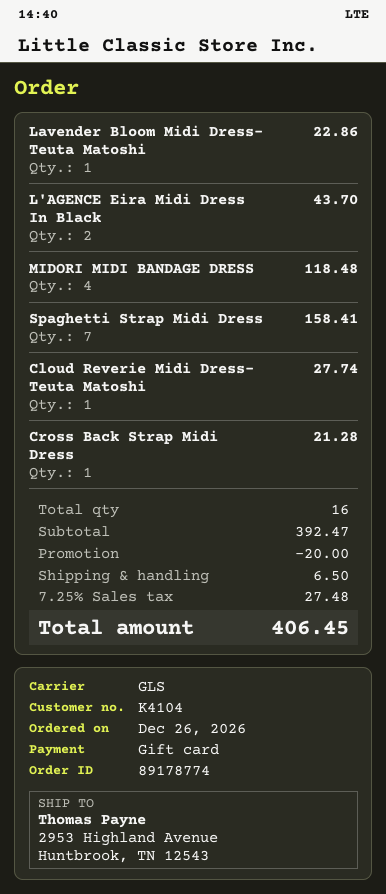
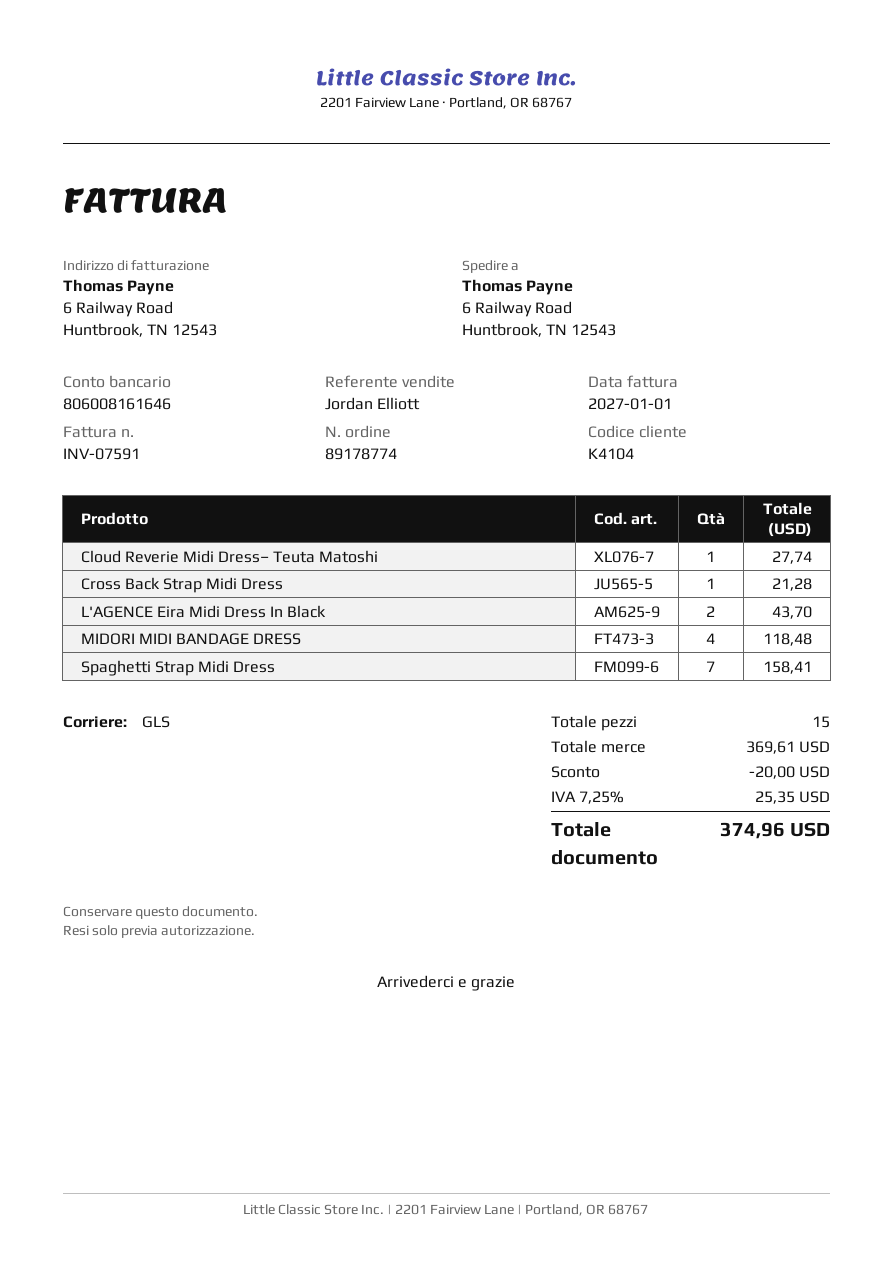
ship to: 2953 Highland Avenue, Huntbrook, TN 12543 -> 6 Railway Road, Huntbrook, TN 12543
Lavender Bloom Midi Dress– Teuta Matoshi: 1 for 22.86 -> none
total quantity: 16 -> 15
subtotal: 392.47 -> 369.61
shipping: 6.50 -> none
tax: 7.25% = 27.48 -> 7.25% = 25.35
total: 406.45 -> 374.96

